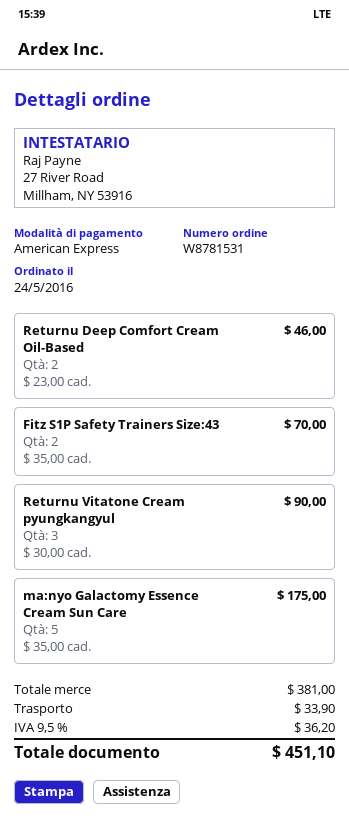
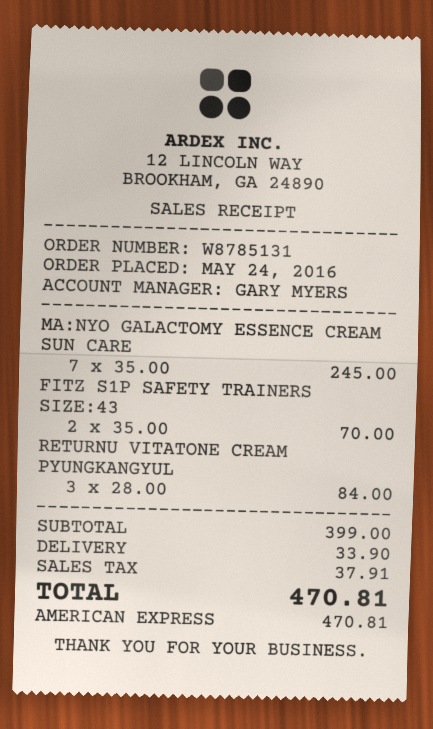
order number: W8781531 -> W8785131
Returnu Deep Comfort Cream Oil-Based: 2 x 23.00 = 46.00 -> none
Returnu Vitatone Cream pyungkangyul: 3 x 30.00 = 90.00 -> 3 x 28.00 = 84.00
ma:nyo Galactomy Essence Cream Sun Care: 5 x 35.00 = 175.00 -> 7 x 35.00 = 245.00
subtotal: 381.00 -> 399.00
tax: 36.20 -> 37.91
total: 451.10 -> 470.81

